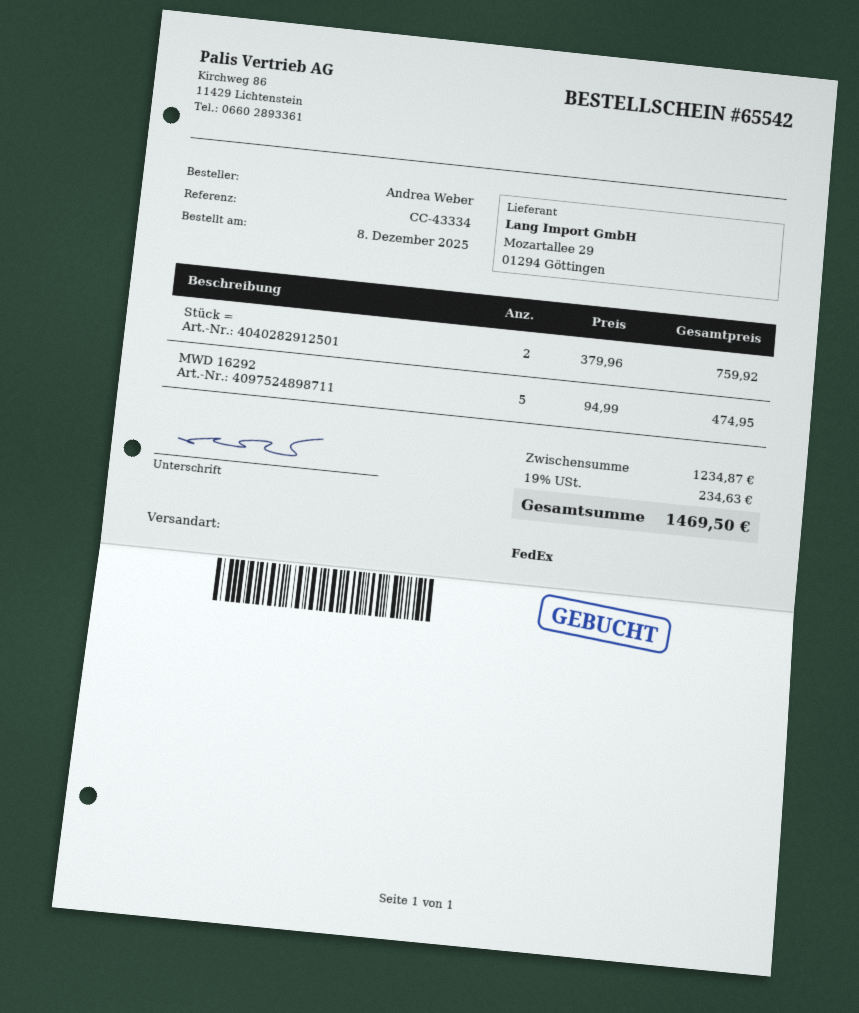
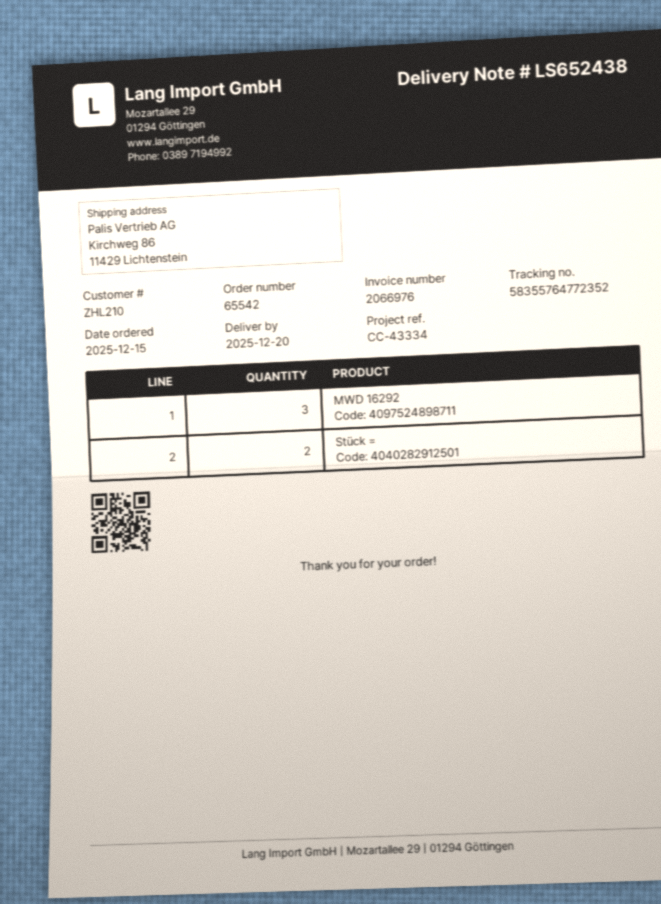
order date: 2025-12-08 -> 2025-12-15
MWD 16292: 5 -> 3

